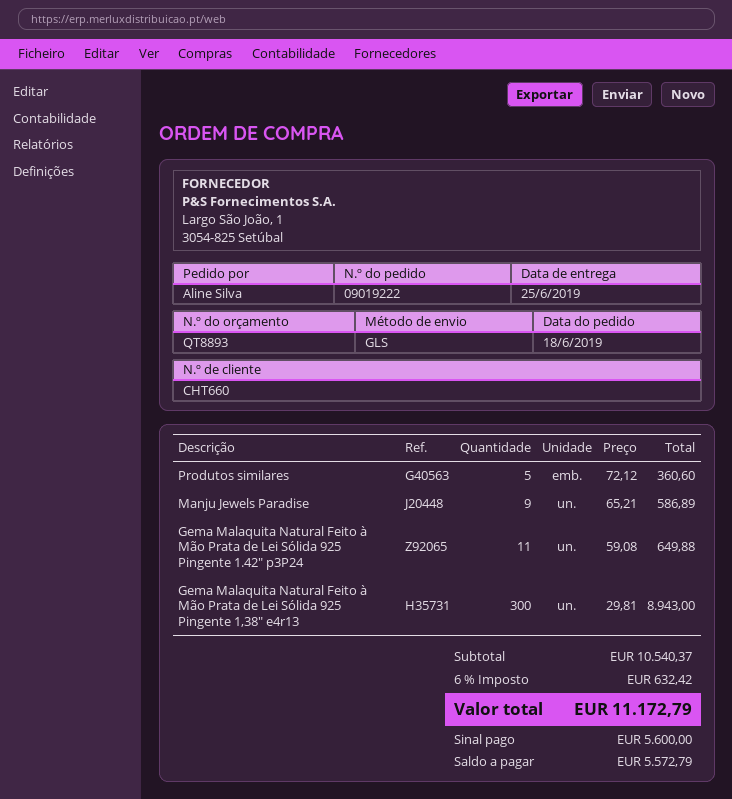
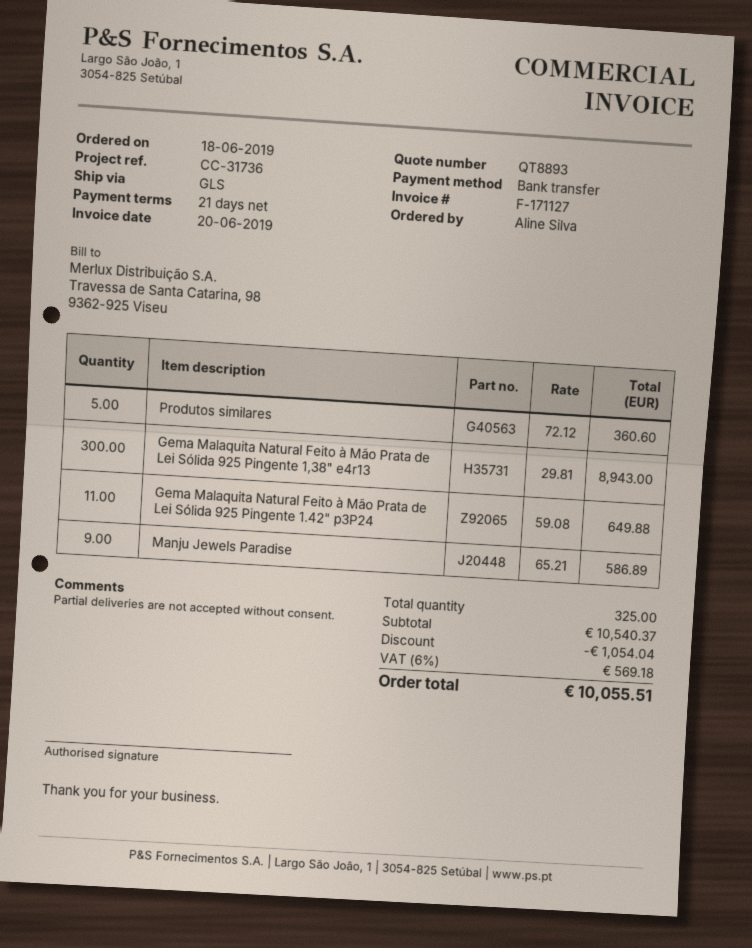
discount: none -> 1054.04
tax: 6% = 632.42 -> 6% = 569.18
total: 11172.79 -> 10055.51

